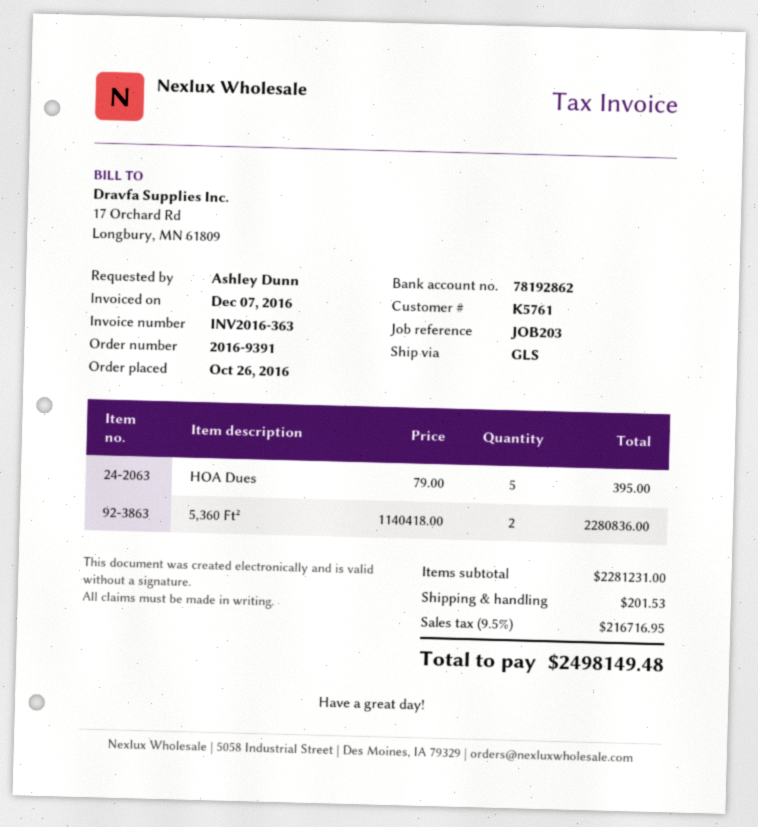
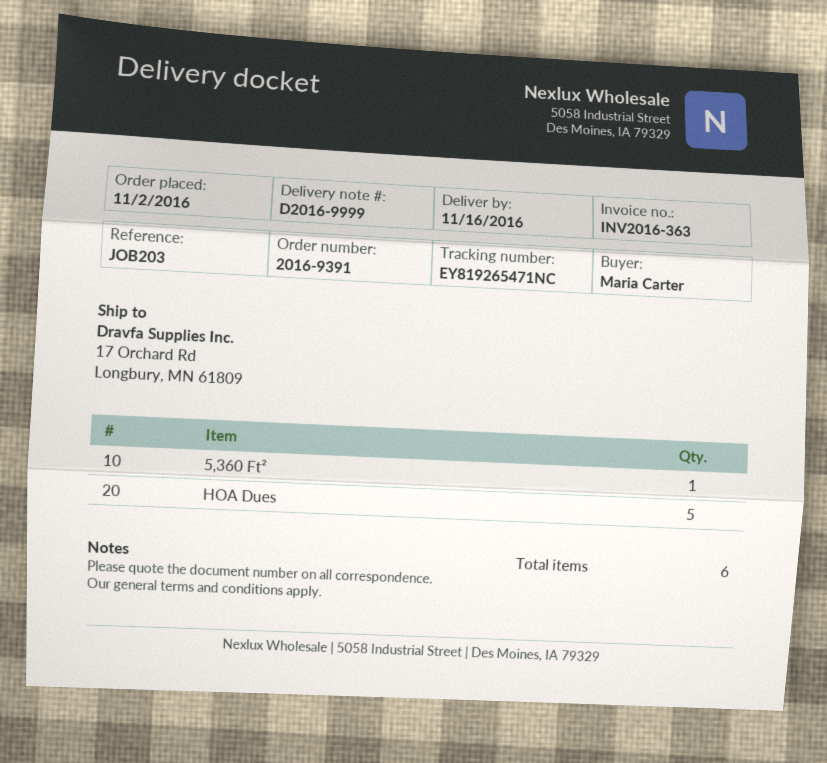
order date: 2016-10-26 -> 2016-11-02
ordered by: Ashley Dunn -> Maria Carter
5,360 Ft²: 2 -> 1

